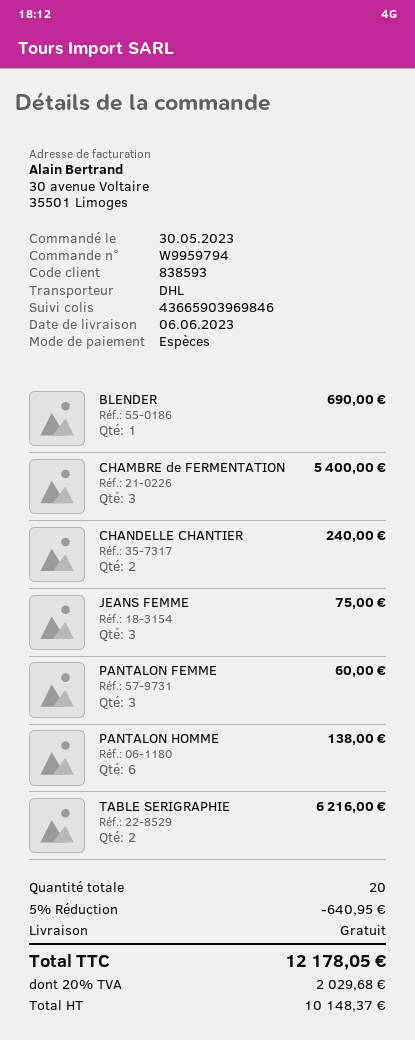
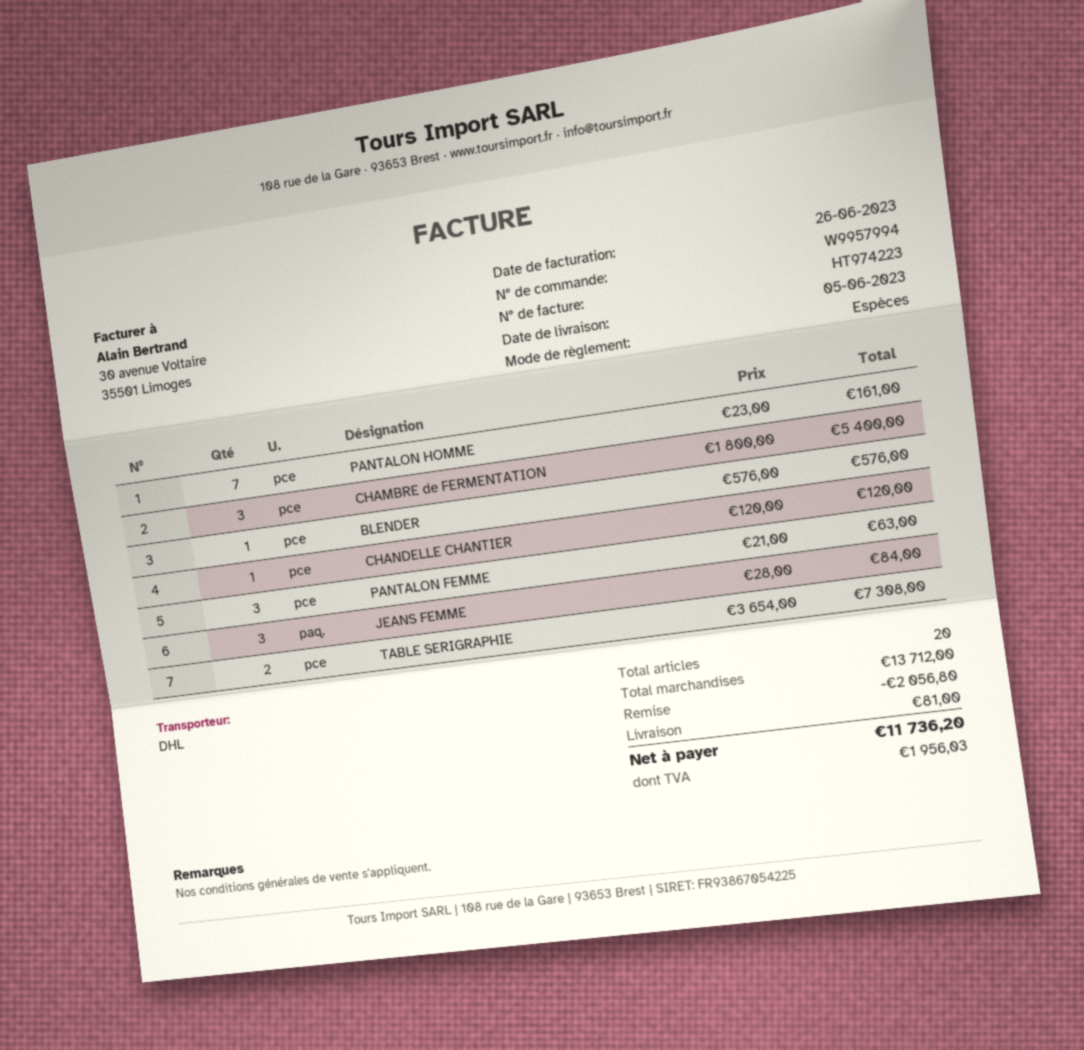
order number: W9959794 -> W9957994
delivery date: 2023-06-06 -> 2023-06-05
BLENDER: 1 for 690.00 -> 1 for 576.00
CHANDELLE CHANTIER: 2 for 240.00 -> 1 for 120.00
JEANS FEMME: 3 for 75.00 -> 3 for 84.00
PANTALON FEMME: 3 for 60.00 -> 3 for 63.00
PANTALON HOMME: 6 for 138.00 -> 7 for 161.00
TABLE SERIGRAPHIE: 2 for 6216.00 -> 2 for 7308.00
discount: 640.95 -> 2056.80
shipping: 0.00 -> 81.00
tax: 2029.68 -> 1956.03
total: 12178.05 -> 11736.20

